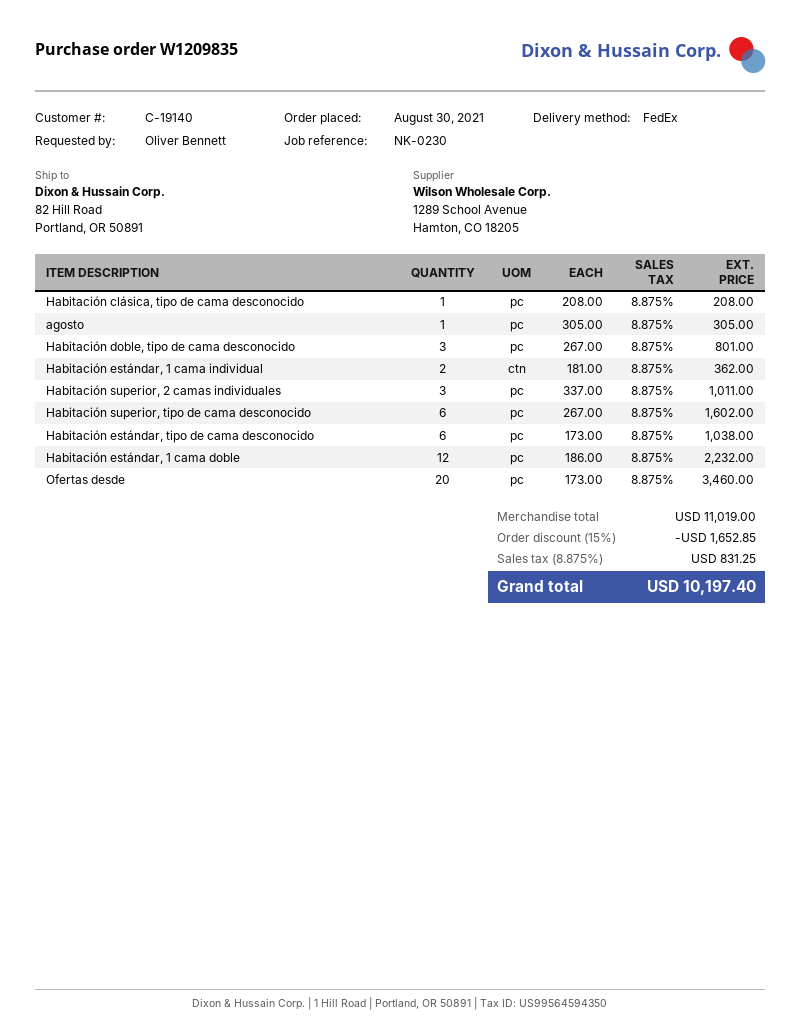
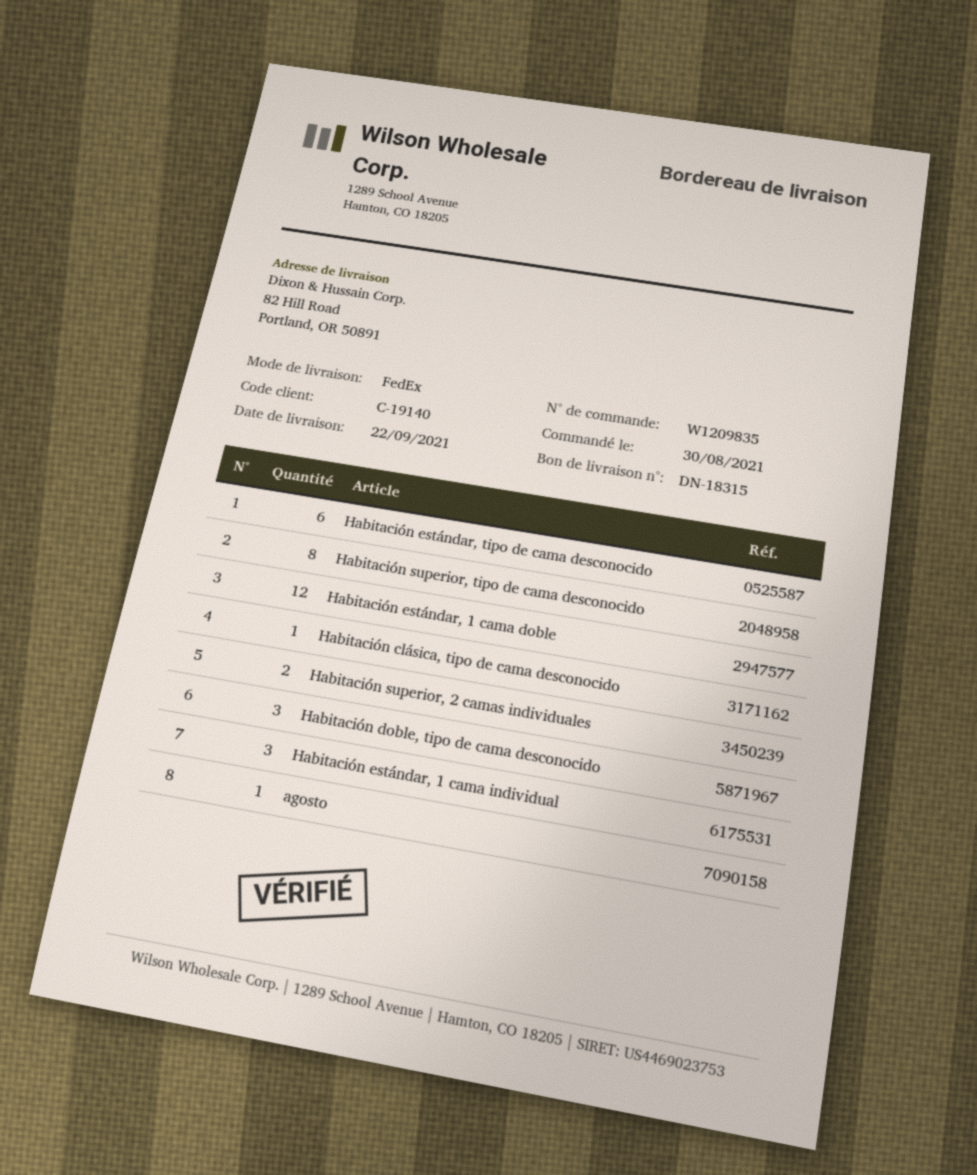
Habitación estándar, 1 cama individual: 2 -> 3
Habitación superior, 2 camas individuales: 3 -> 2
Habitación superior, tipo de cama desconocido: 6 -> 8
Ofertas desde: 20 -> none

